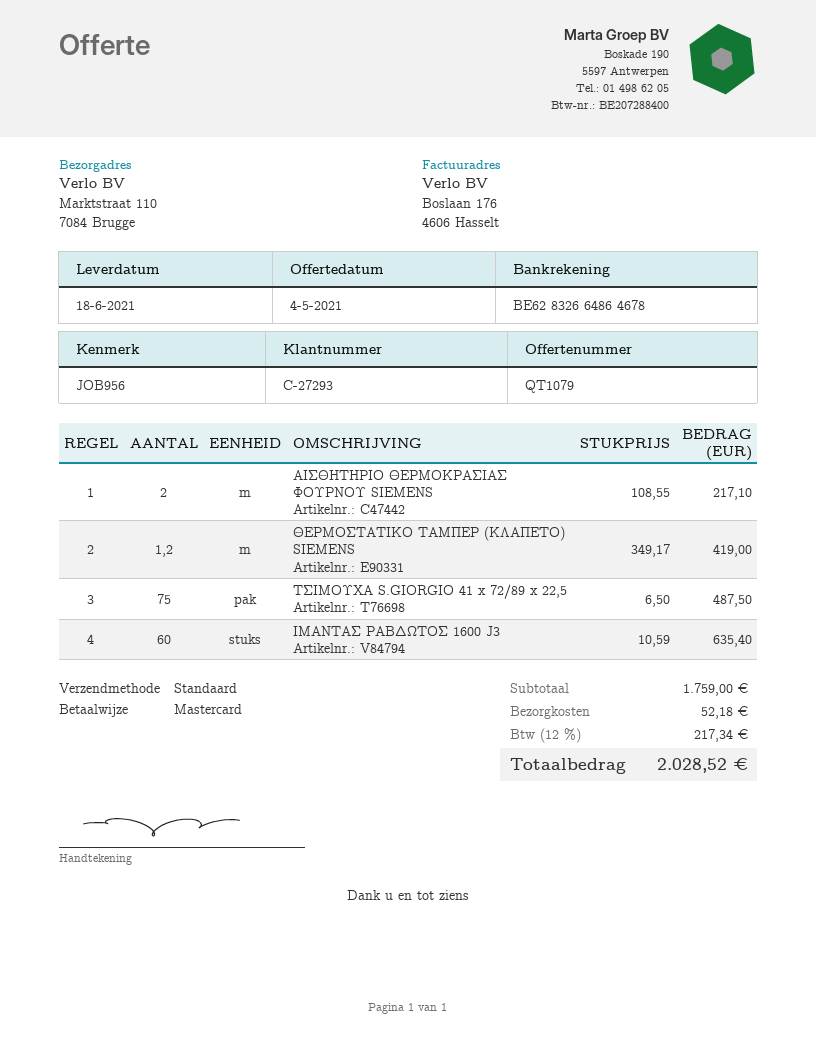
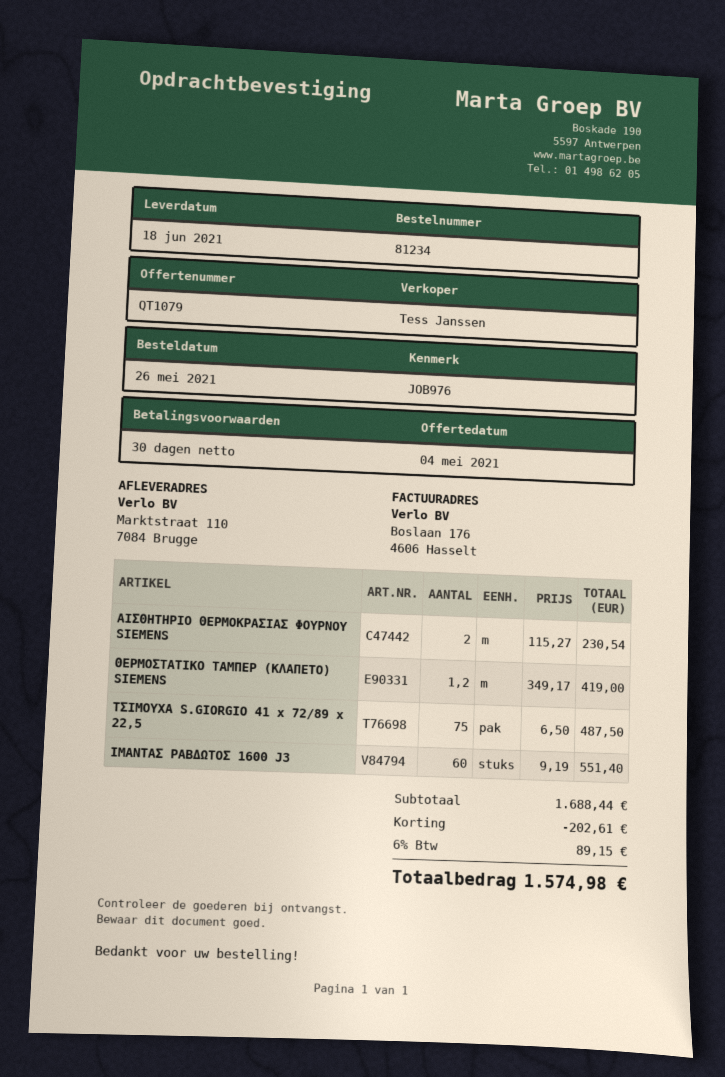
reference: JOB956 -> JOB976
ΑΙΣΘΗΤΗΡΙΟ ΘΕΡΜΟΚΡΑΣΙΑΣ ΦΟΥΡΝΟΥ SIEMENS: 2 x 108.55 = 217.10 -> 2 x 115.27 = 230.54
ΙΜΑΝΤΑΣ ΡΑΒΔΩΤΟΣ 1600 J3: 60 x 10.59 = 635.40 -> 60 x 9.19 = 551.40
subtotal: 1759.00 -> 1688.44
discount: none -> 202.61
shipping: 52.18 -> none
tax: 12% = 217.34 -> 6% = 89.15
total: 2028.52 -> 1574.98

